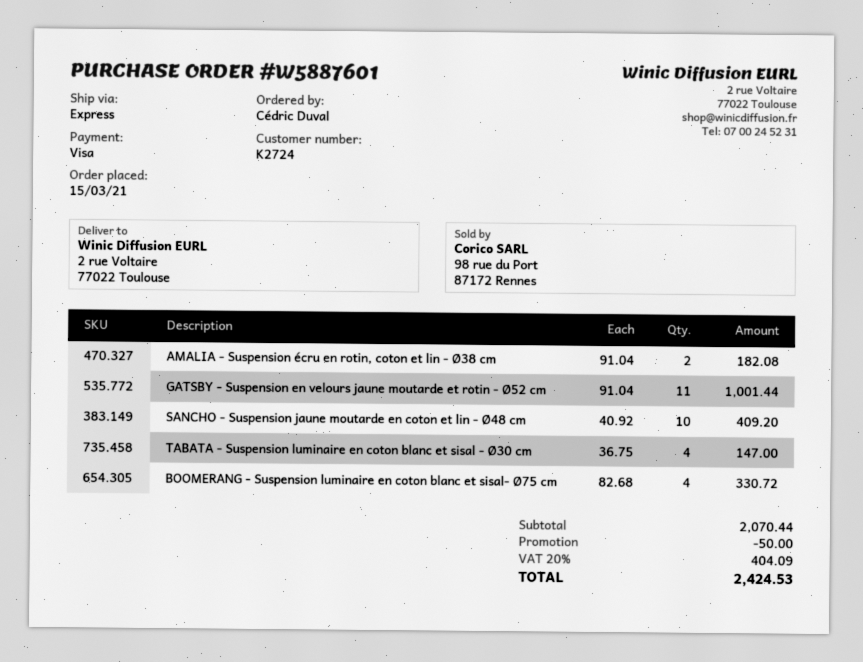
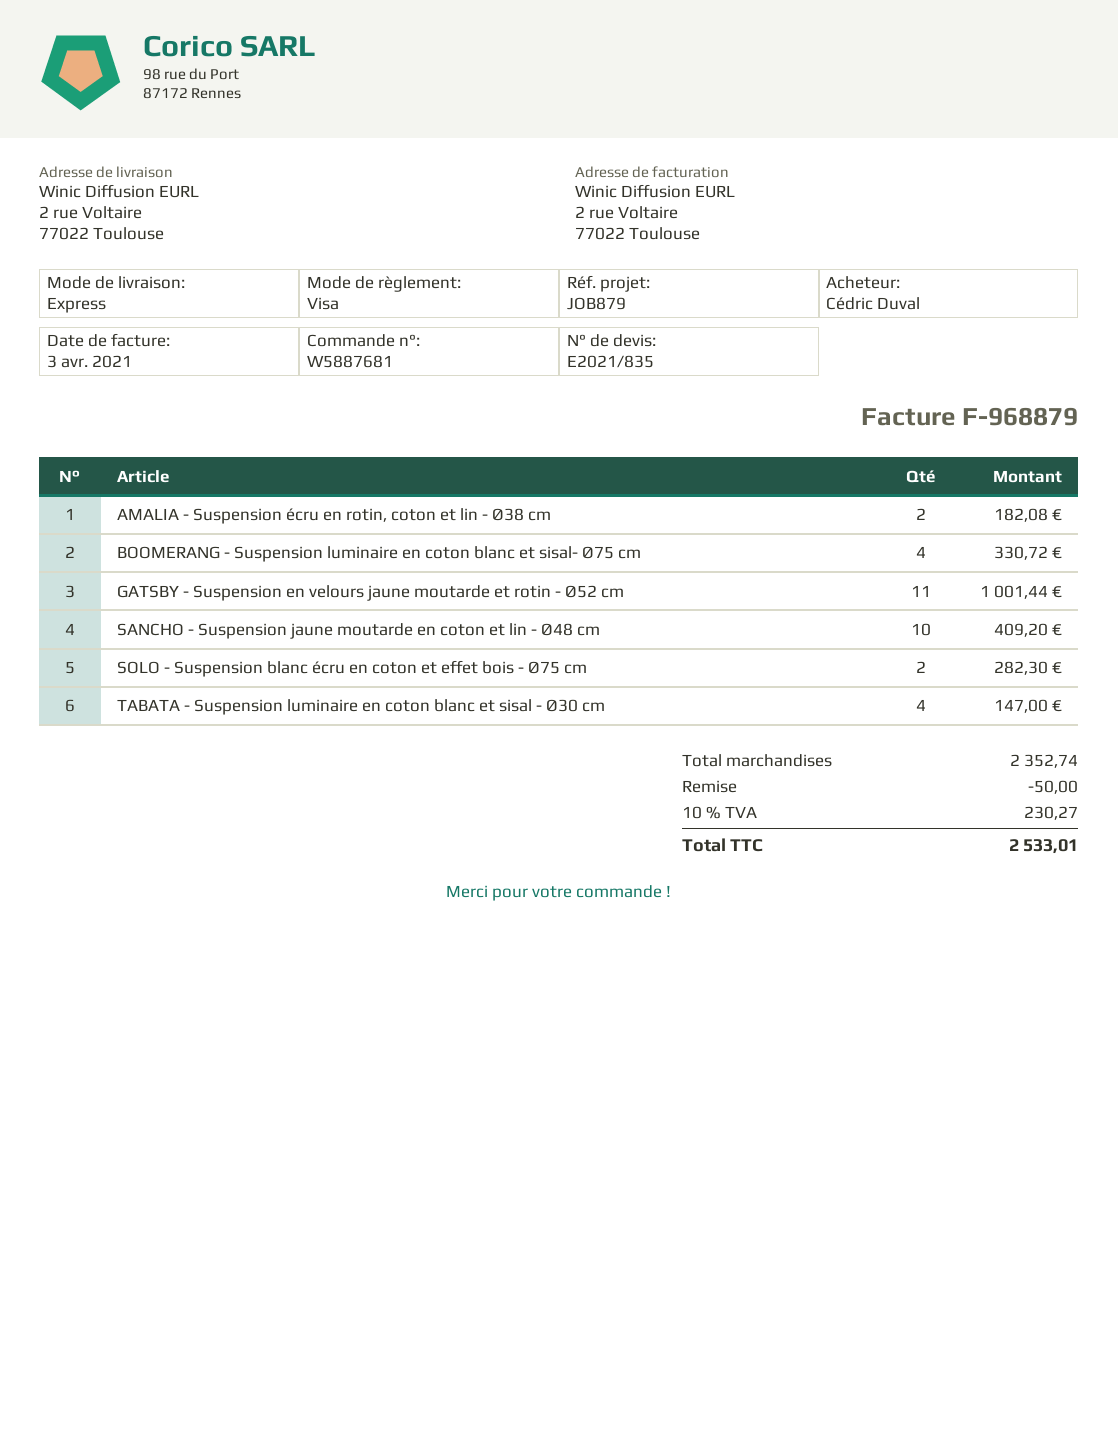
order number: W5887601 -> W5887681
SOLO - Suspension blanc écru en coton et effet bois - Ø75 cm: none -> 2 for 282.30
subtotal: 2070.44 -> 2352.74
tax: 20% = 404.09 -> 10% = 230.27
total: 2424.53 -> 2533.01

